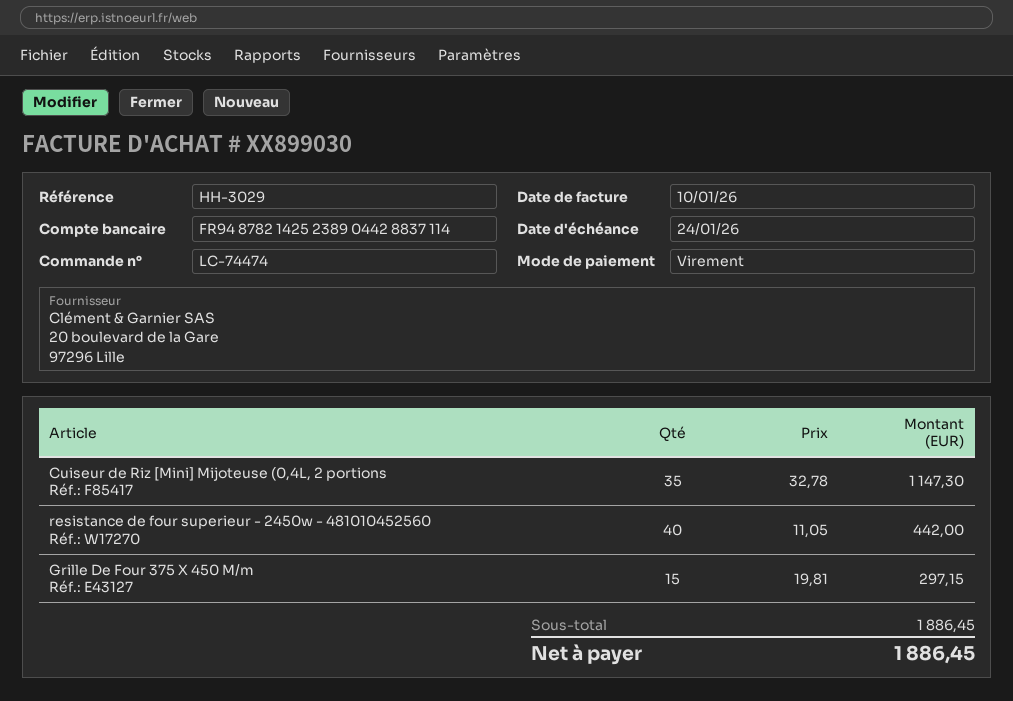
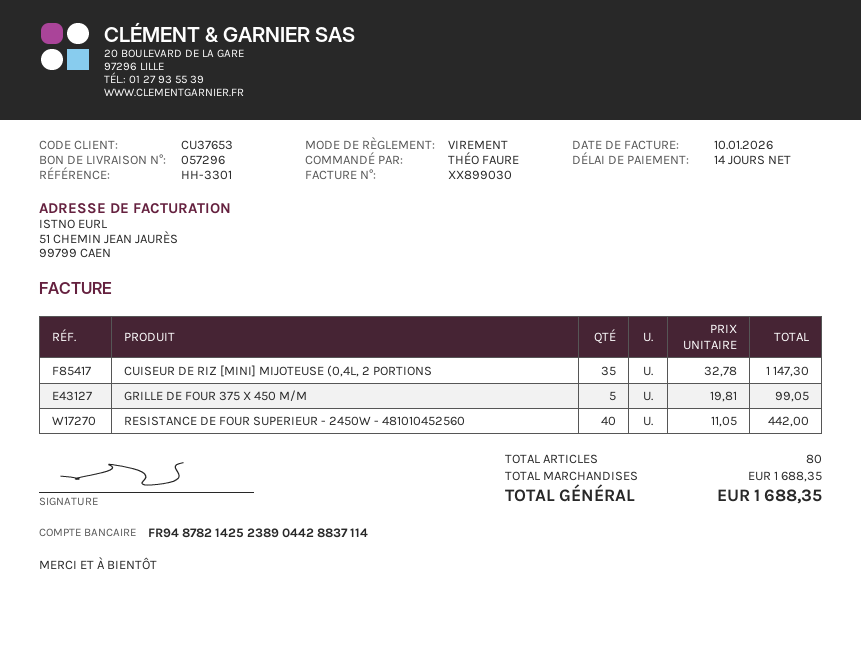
reference: HH-3029 -> HH-3301
Grille De Four 375 X 450 M/m: 15 x 19.81 = 297.15 -> 5 x 19.81 = 99.05
subtotal: 1886.45 -> 1688.35
total: 1886.45 -> 1688.35

